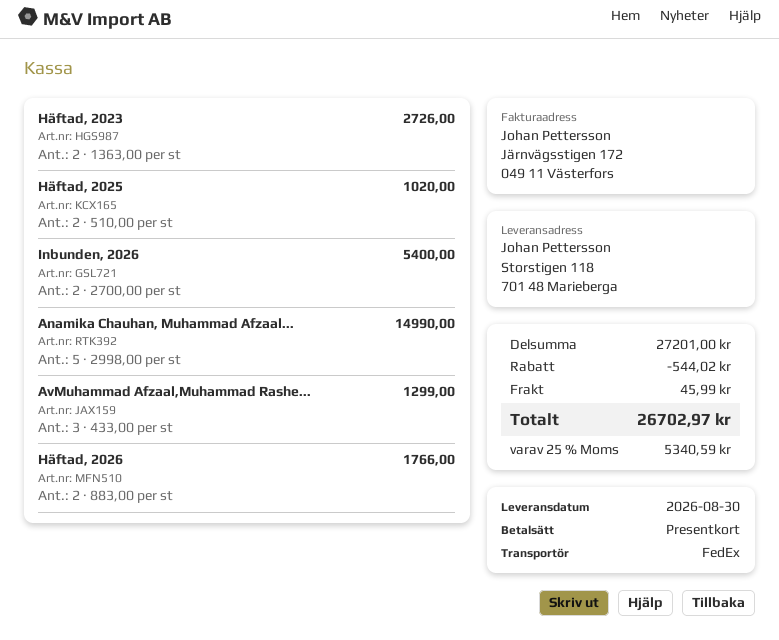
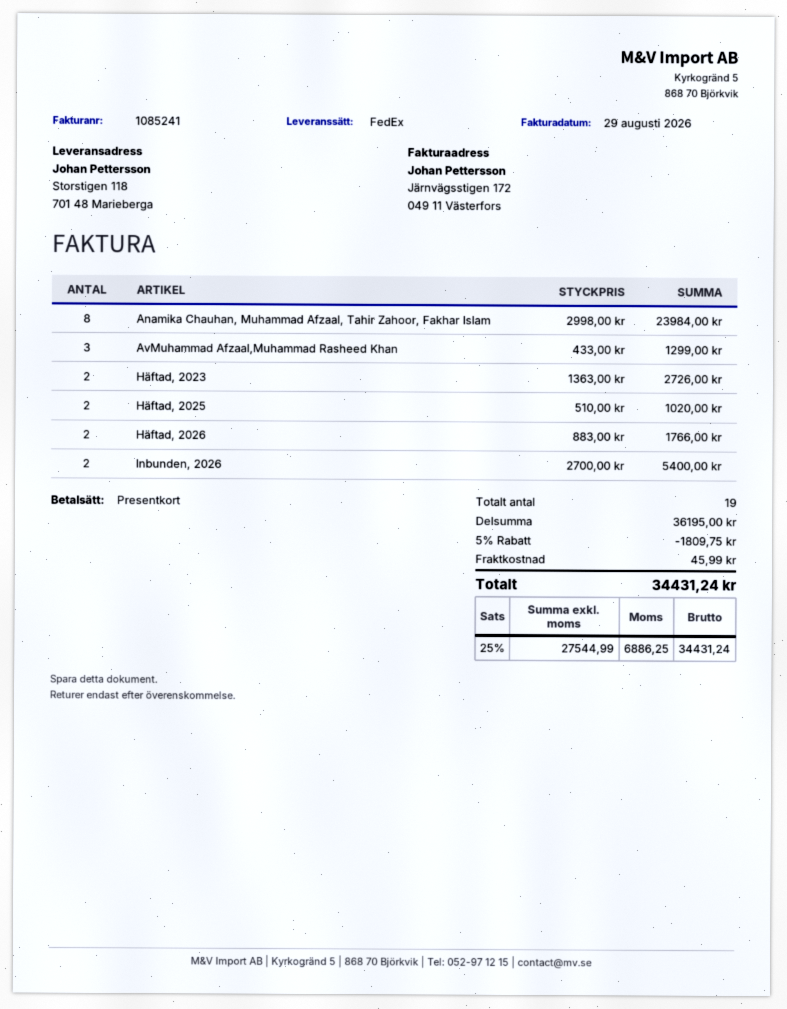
Anamika Chauhan, Muhammad Afzaal...: 5 x 2998.00 = 14990.00 -> 8 x 2998.00 = 23984.00
subtotal: 27201.00 -> 36195.00
discount: 544.02 -> 1809.75
tax: 25% = 5340.59 -> 25% = 6886.25
total: 26702.97 -> 34431.24

